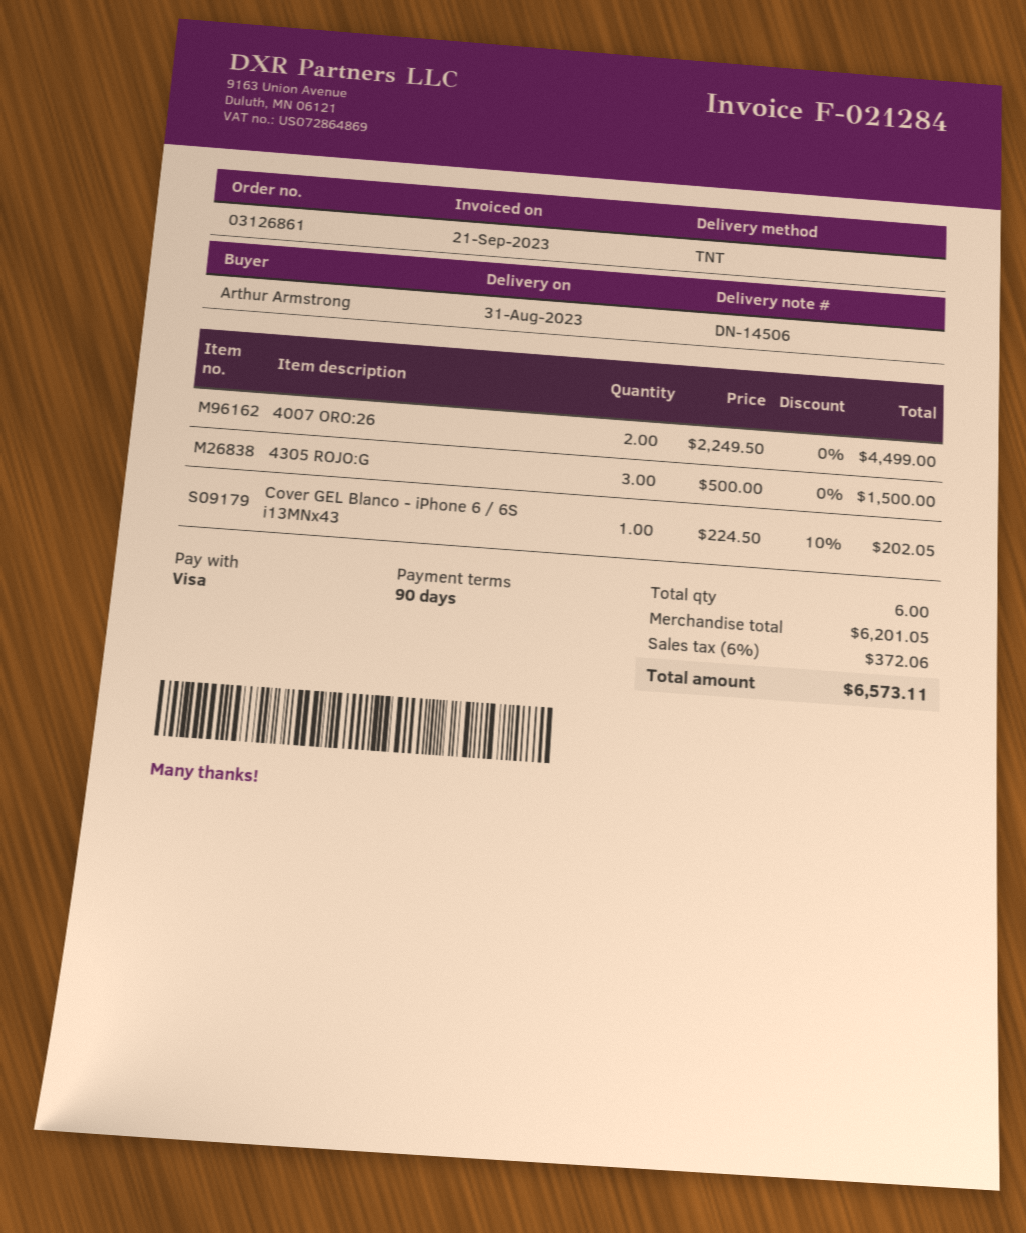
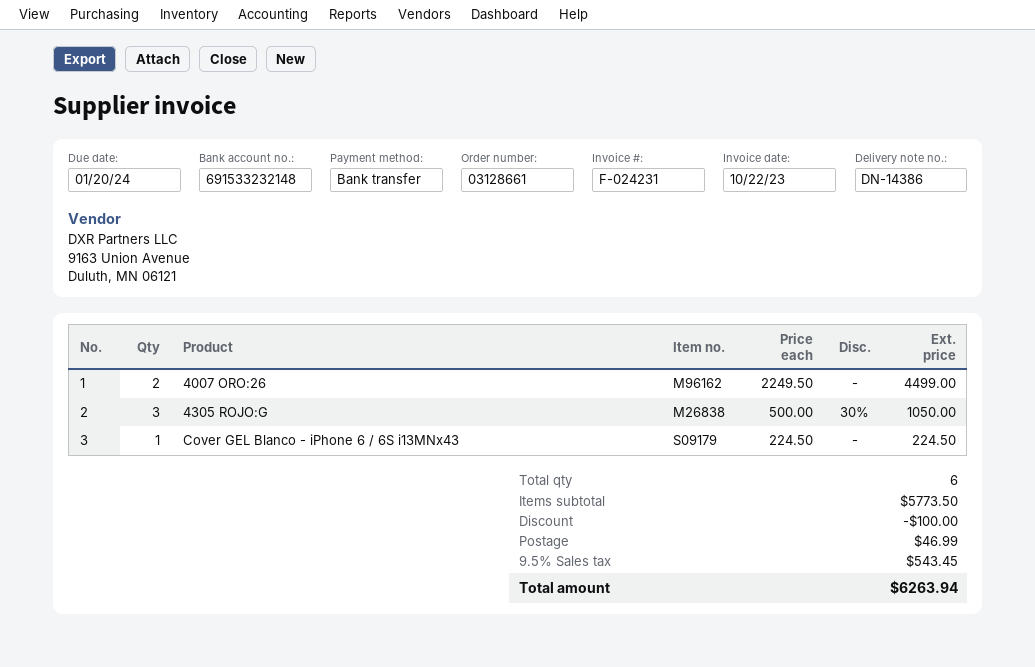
order number: 03126861 -> 03128661
delivery note number: DN-14506 -> DN-14386
invoice number: F-021284 -> F-024231
invoice date: 2023-09-21 -> 2023-10-22
payment method: Visa -> bank transfer
4305 ROJO:G: 3 x 500.00 = 1500.00 -> 3 x 500.00 - 30% = 1050.00
Cover GEL Blanco - iPhone 6 / 6S i13MNx43: 1 x 224.50 - 10% = 202.05 -> 1 x 224.50 = 224.50
subtotal: 6201.05 -> 5773.50
discount: none -> 100.00
shipping: none -> 46.99
tax: 6% = 372.06 -> 9.5% = 543.45
total: 6573.11 -> 6263.94

